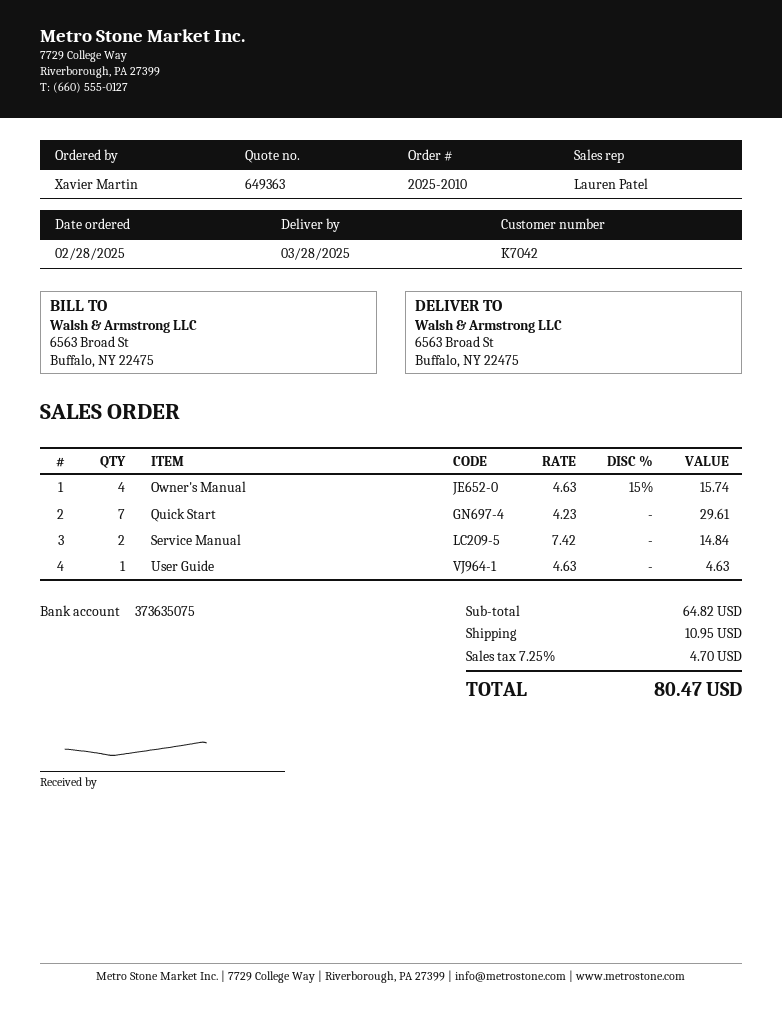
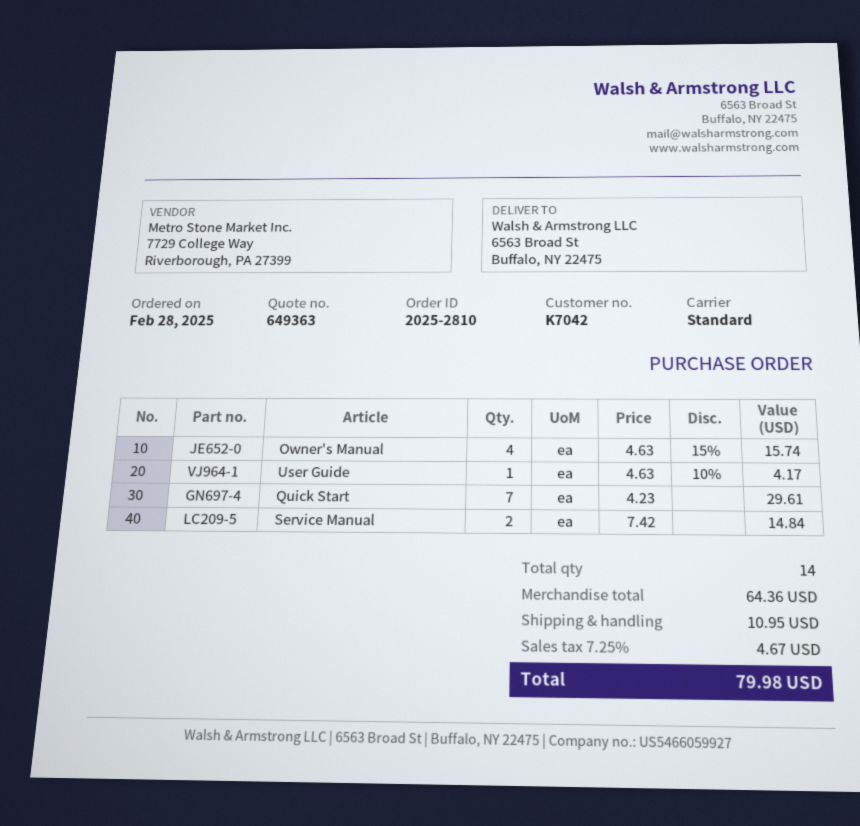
order number: 2025-2010 -> 2025-2810
User Guide: 1 x 4.63 = 4.63 -> 1 x 4.63 - 10% = 4.17
subtotal: 64.82 -> 64.36
tax: 7.25% = 4.70 -> 7.25% = 4.67
total: 80.47 -> 79.98

